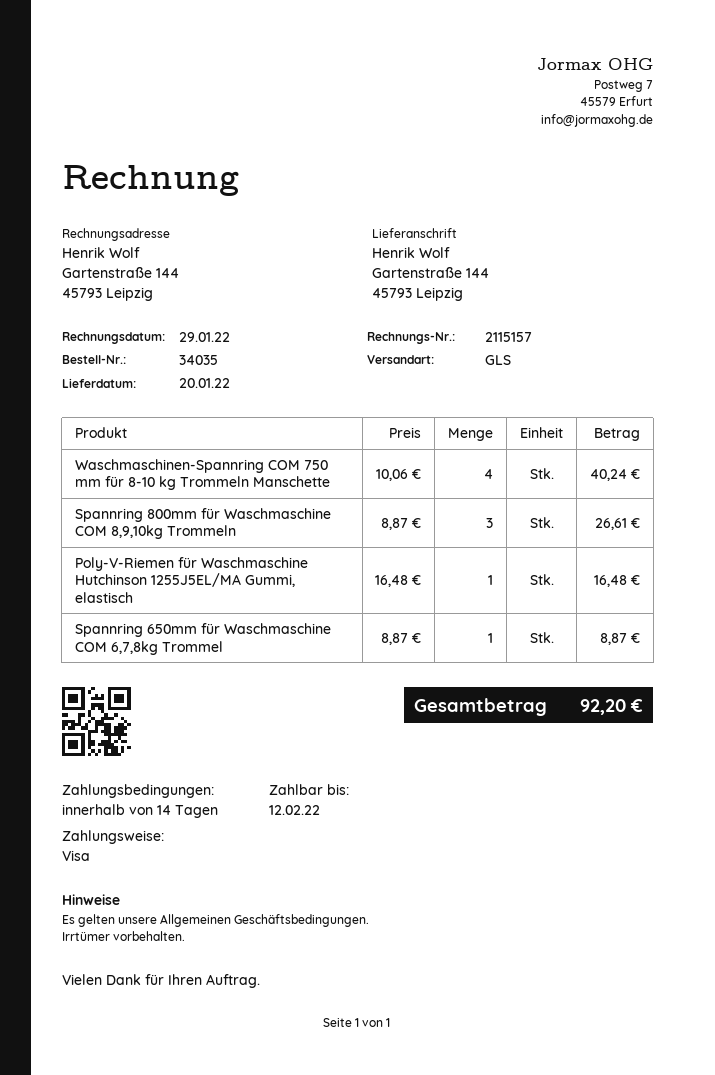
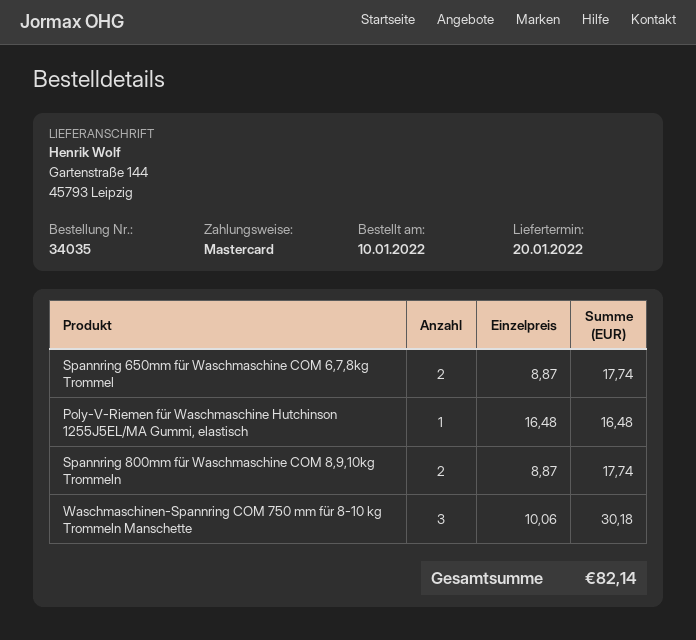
payment method: Visa -> Mastercard
Waschmaschinen-Spannring COM 750 mm für 8-10 kg Trommeln Manschette: 4 x 10.06 = 40.24 -> 3 x 10.06 = 30.18
Spannring 800mm für Waschmaschine COM 8,9,10kg Trommeln: 3 x 8.87 = 26.61 -> 2 x 8.87 = 17.74
Spannring 650mm für Waschmaschine COM 6,7,8kg Trommel: 1 x 8.87 = 8.87 -> 2 x 8.87 = 17.74
total: 92.20 -> 82.14

